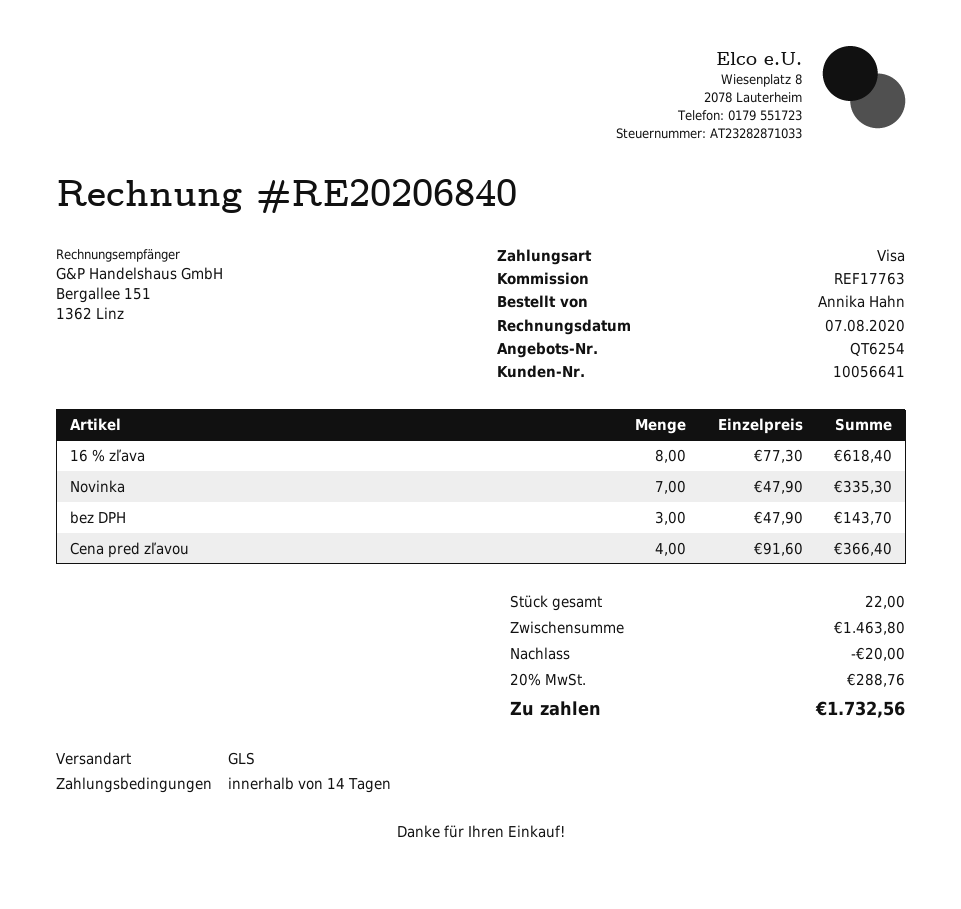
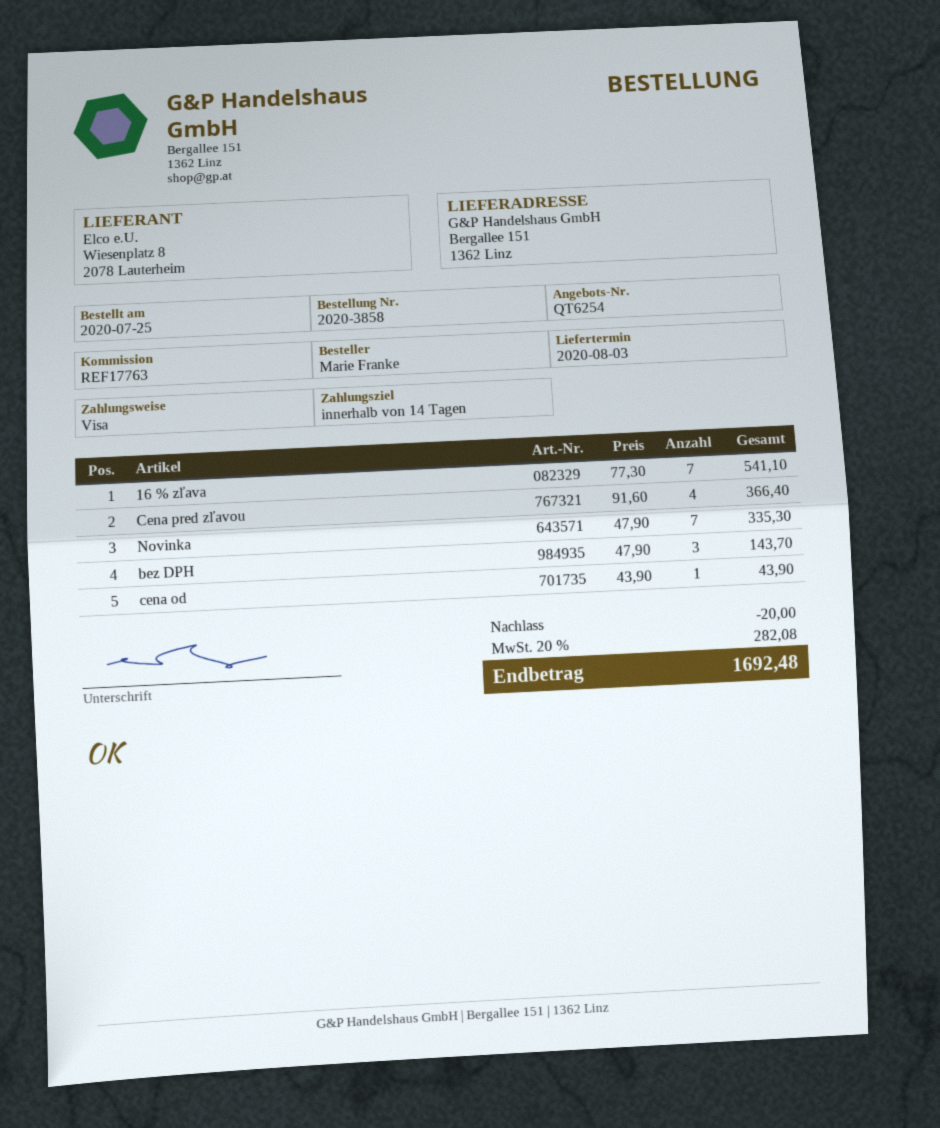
ordered by: Annika Hahn -> Marie Franke
16 % zľava: 8 x 77.30 = 618.40 -> 7 x 77.30 = 541.10
cena od: none -> 1 x 43.90 = 43.90
tax: 20% = 288.76 -> 20% = 282.08
total: 1732.56 -> 1692.48

